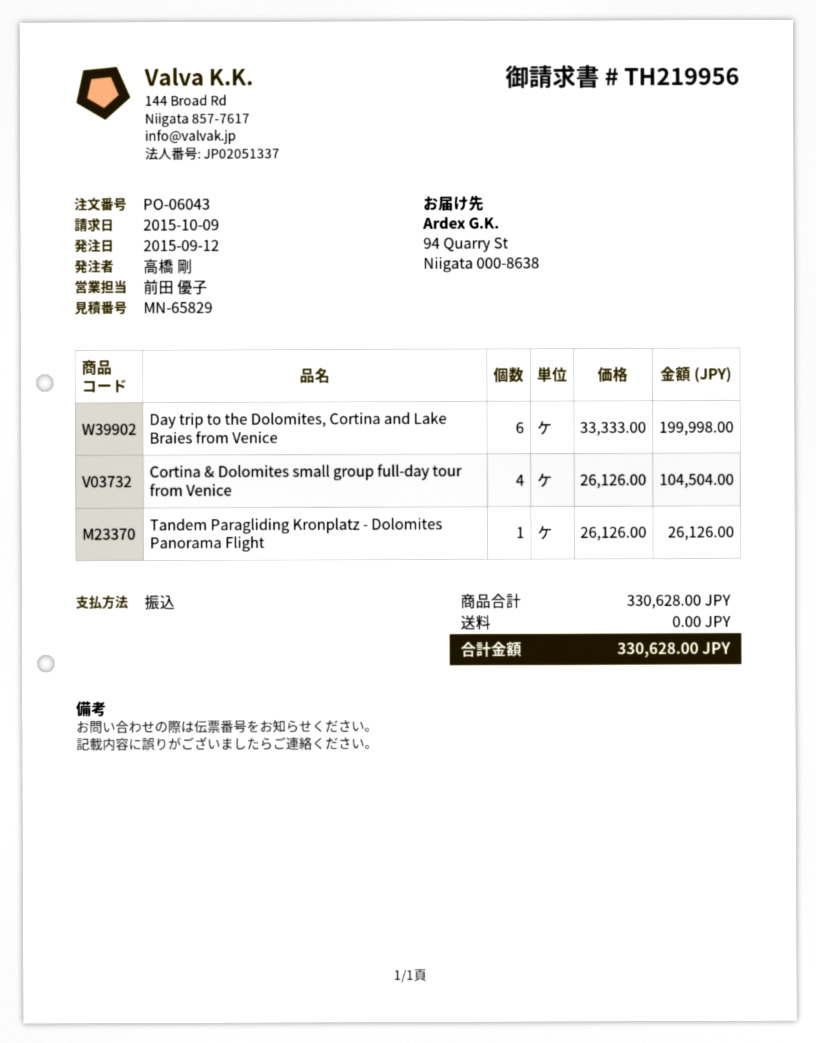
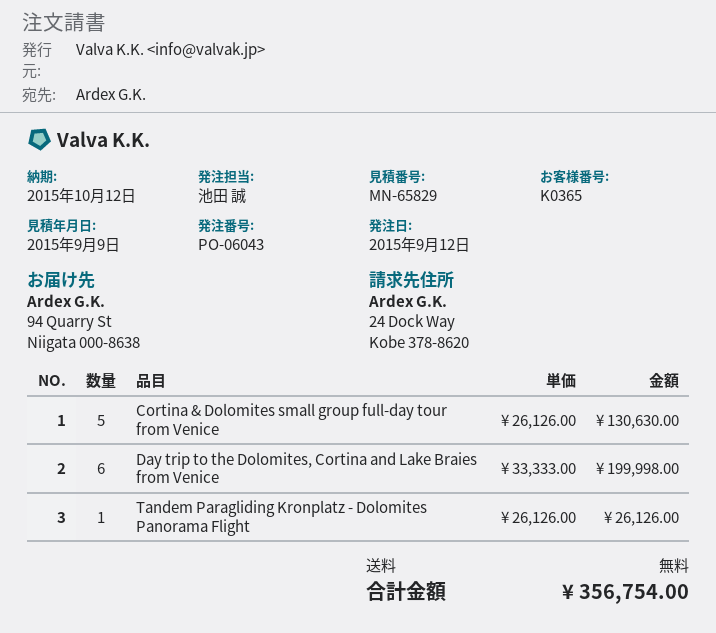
ordered by: 高橋 剛 -> 池田 誠
Cortina & Dolomites small group full-day tour from Venice: 4 x 26126.00 = 104504.00 -> 5 x 26126.00 = 130630.00
total: 330628.00 -> 356754.00

